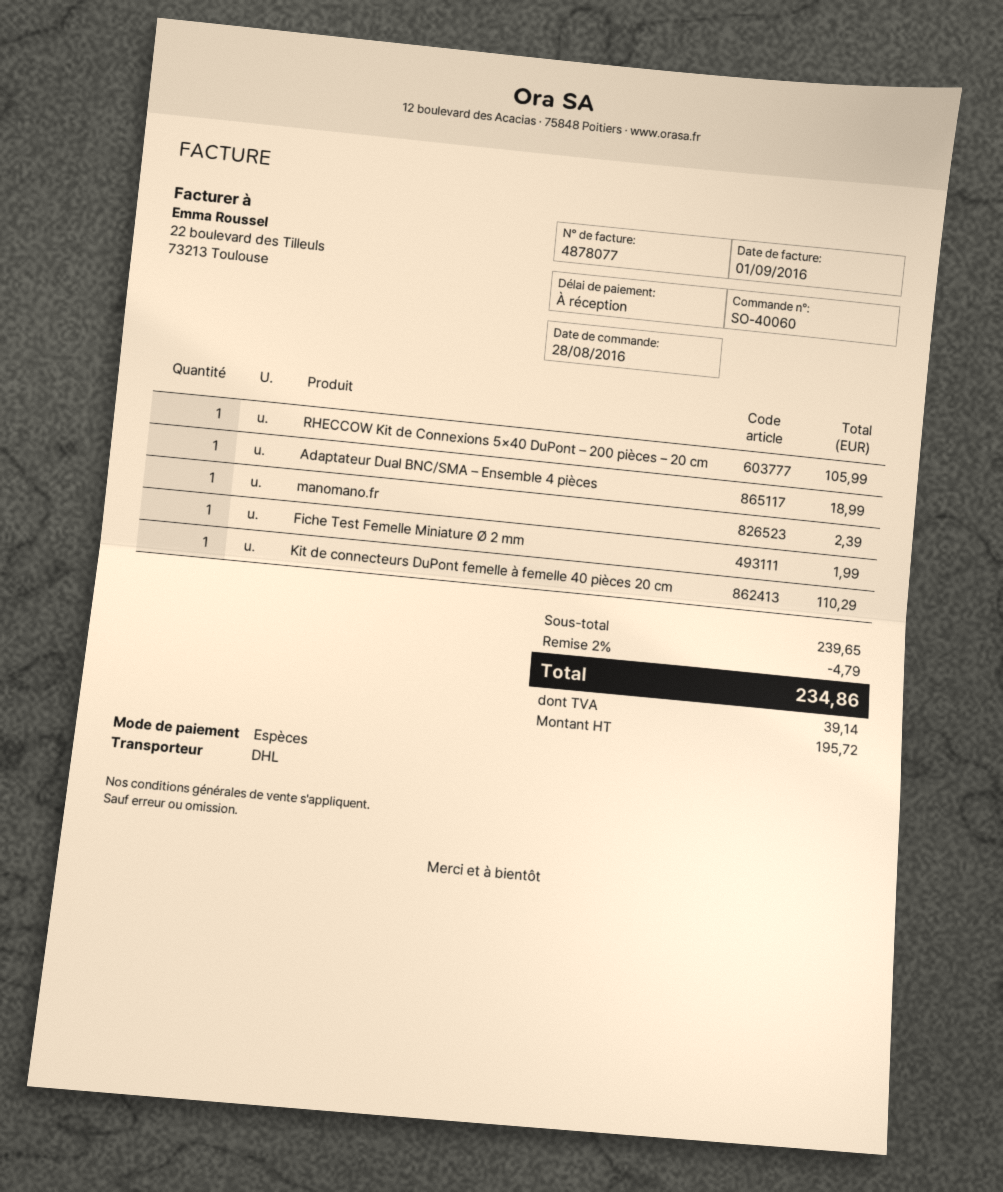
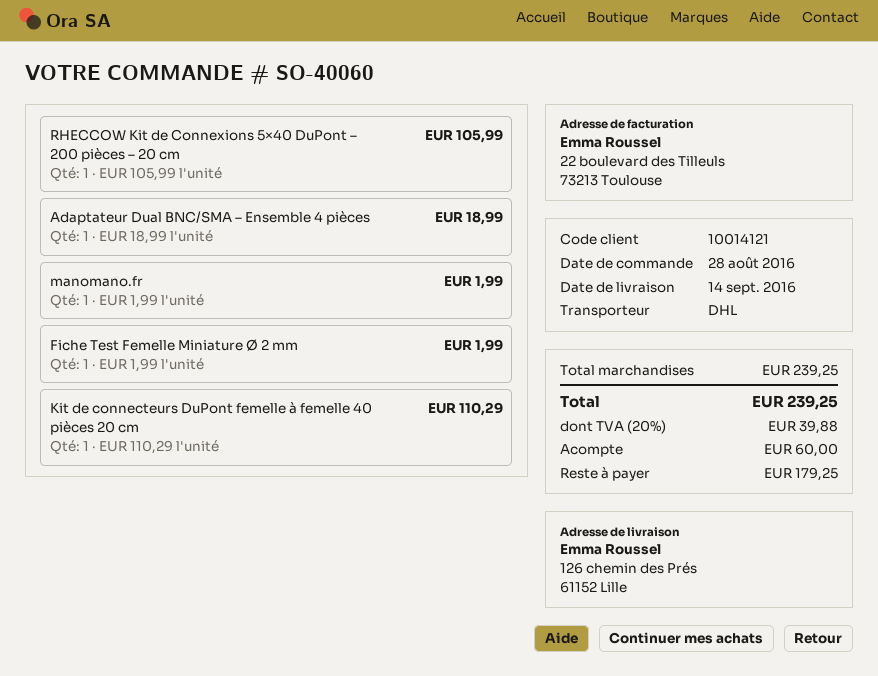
manomano.fr: 1 for 2.39 -> 1 for 1.99
subtotal: 239.65 -> 239.25
discount: 2% = 4.79 -> none
tax: 39.14 -> 39.88
total: 234.86 -> 239.25

